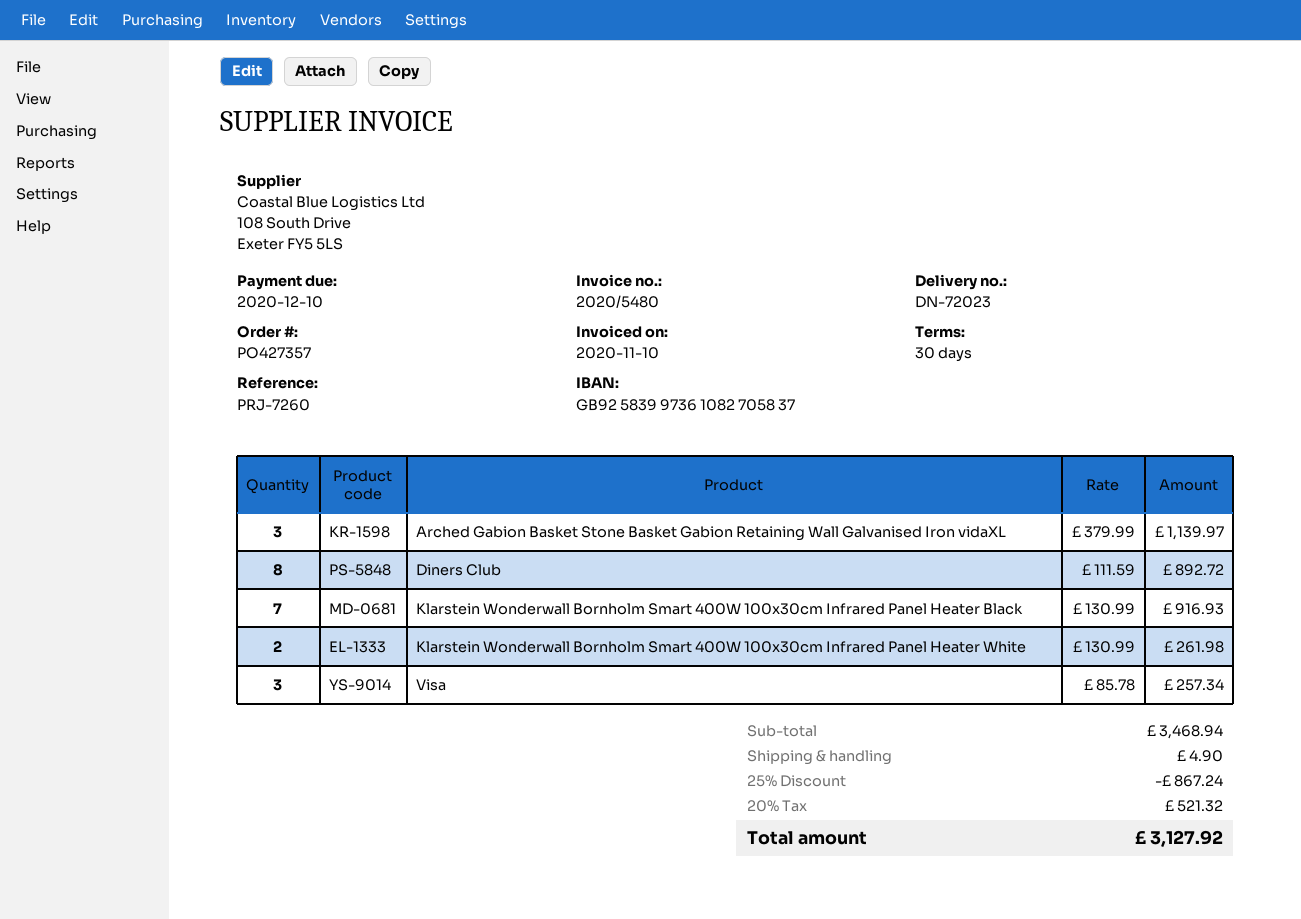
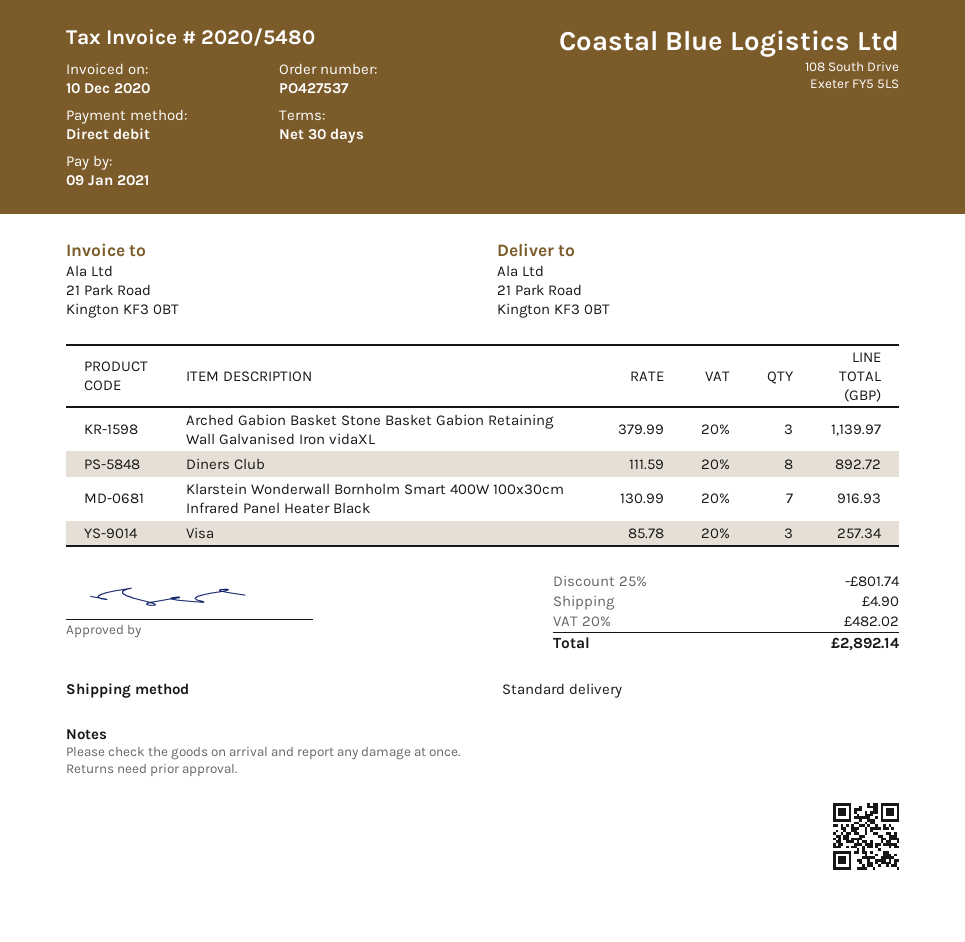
order number: PO427357 -> PO427537
invoice date: 2020-11-10 -> 2020-12-10
due date: 2020-12-10 -> 2021-01-09
Klarstein Wonderwall Bornholm Smart 400W 100x30cm Infrared Panel Heater White: 2 x 130.99 = 261.98 -> none
discount: 25% = 867.24 -> 25% = 801.74
tax: 20% = 521.32 -> 20% = 482.02
total: 3127.92 -> 2892.14

